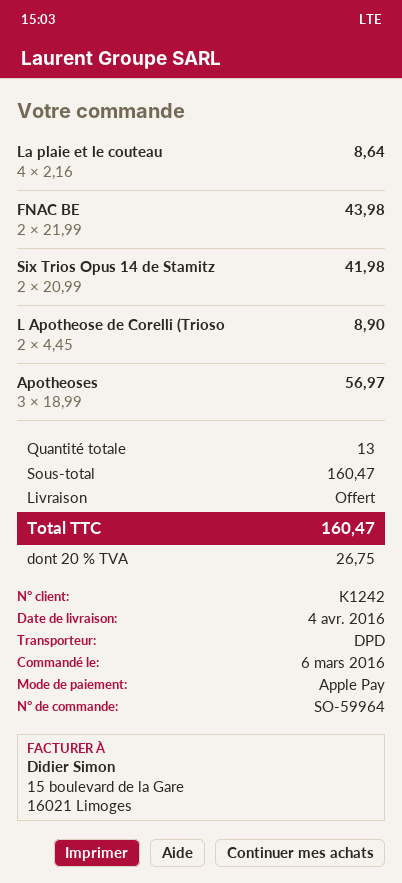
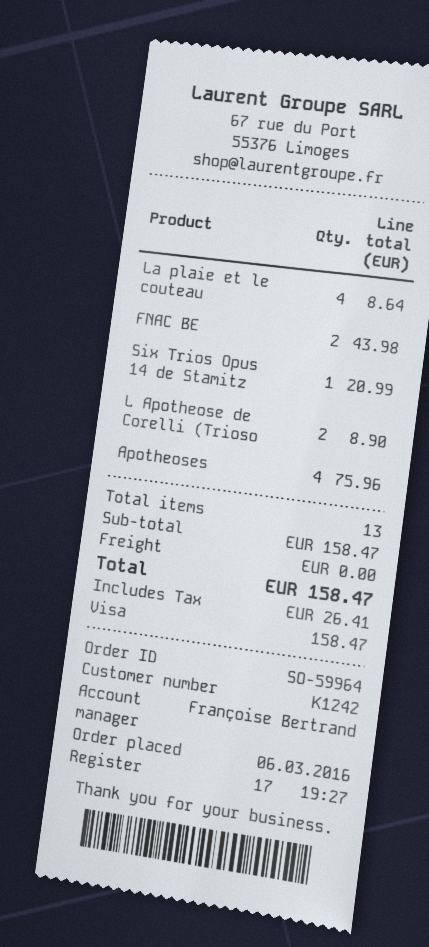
payment method: Apple Pay -> Visa
Six Trios Opus 14 de Stamitz: 2 for 41.98 -> 1 for 20.99
Apotheoses: 3 for 56.97 -> 4 for 75.96
subtotal: 160.47 -> 158.47
tax: 26.75 -> 26.41
total: 160.47 -> 158.47

